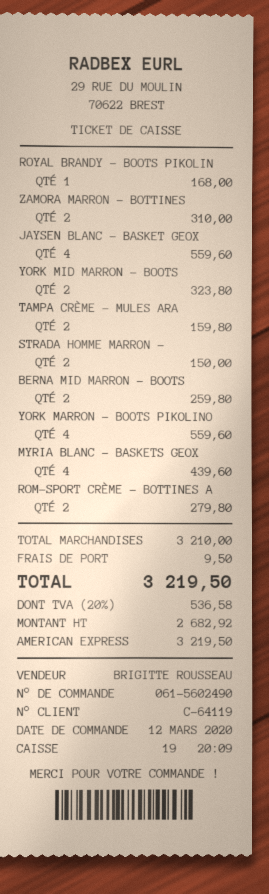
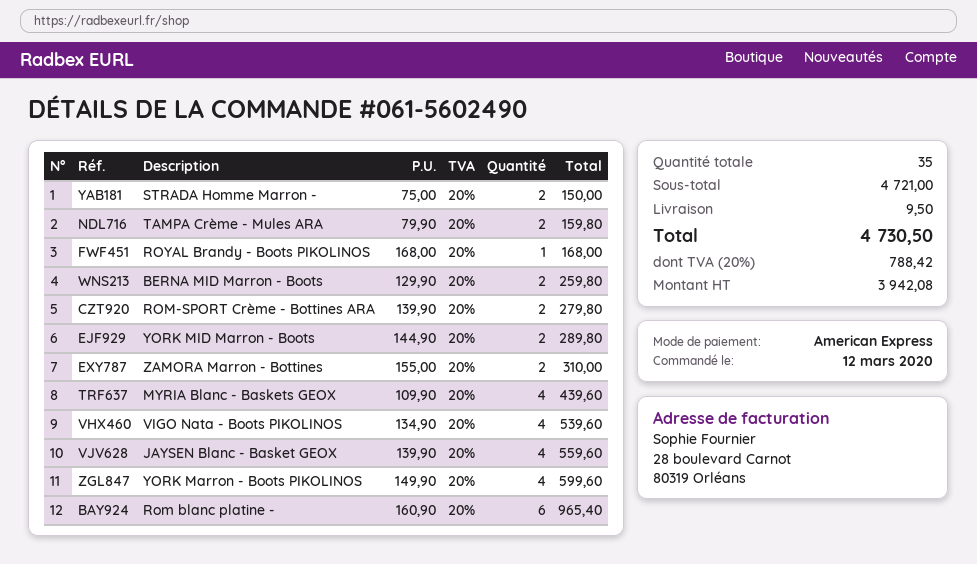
YORK MID MARRON - BOOTS: 2 for 323.80 -> 2 for 289.80
YORK MARRON - BOOTS PIKOLINO: 4 for 559.60 -> 4 for 599.60
VIGO Nata - Boots PIKOLINOS: none -> 4 for 539.60
Rom blanc platine -: none -> 6 for 965.40
subtotal: 3210.00 -> 4721.00
net: 2682.92 -> 3942.08
tax: 20% = 536.58 -> 20% = 788.42
total: 3219.50 -> 4730.50

